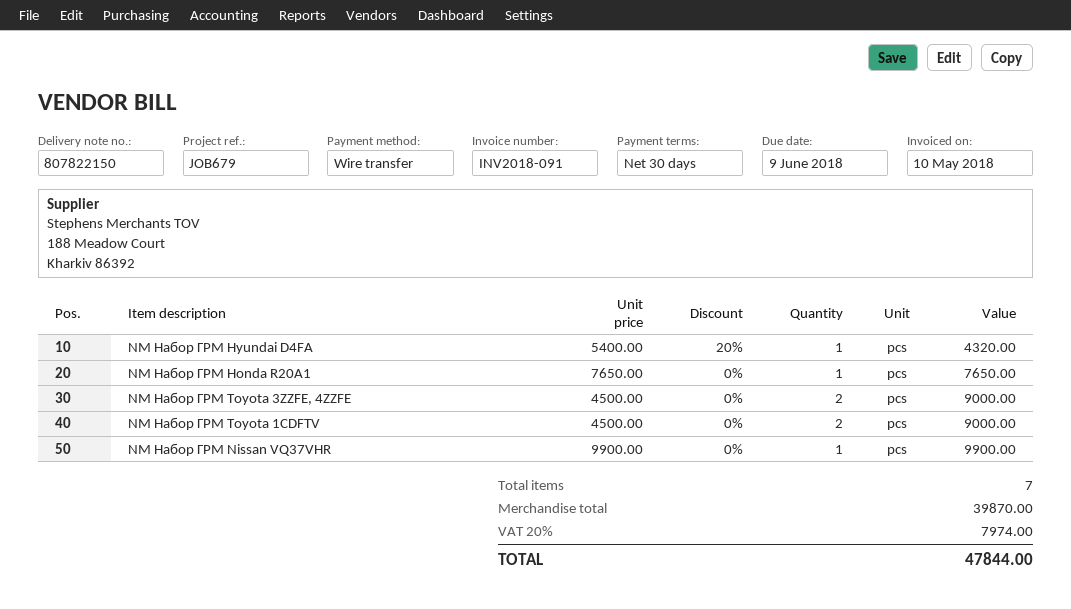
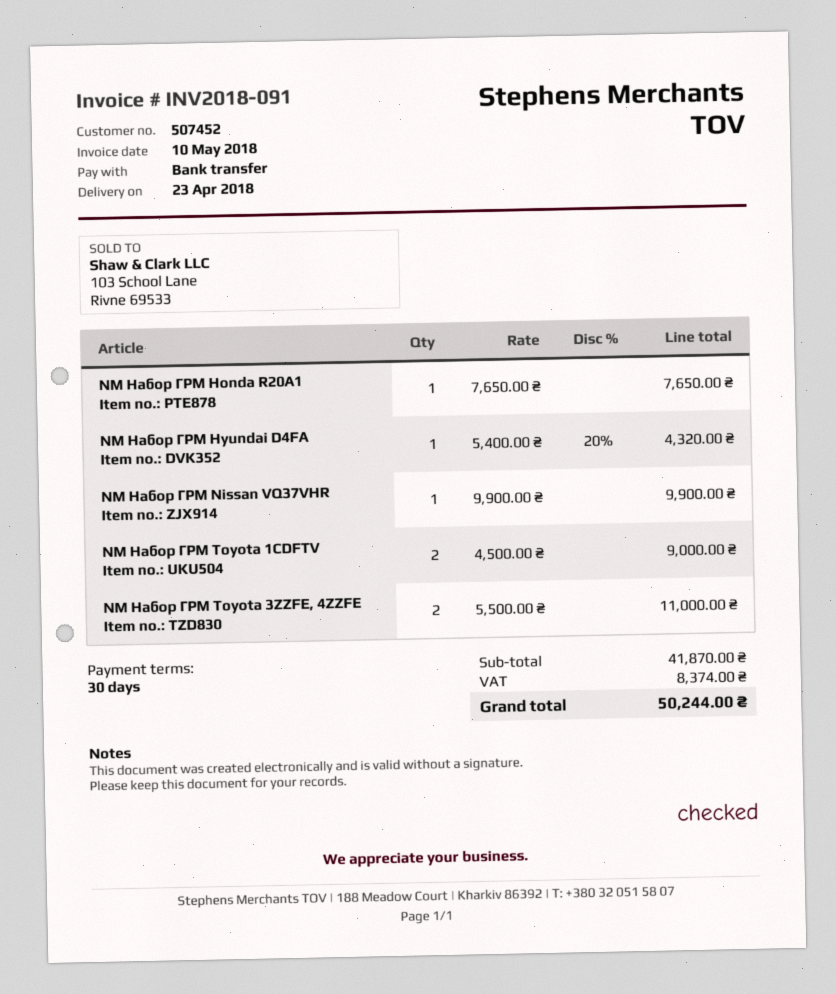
NM Набор ГРМ Toyota 3ZZFE, 4ZZFE: 2 x 4500.00 = 9000.00 -> 2 x 5500.00 = 11000.00
subtotal: 39870.00 -> 41870.00
tax: 7974.00 -> 8374.00
total: 47844.00 -> 50244.00

